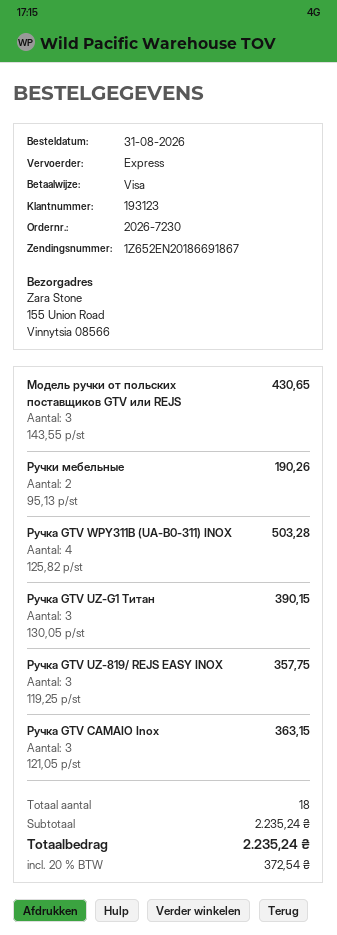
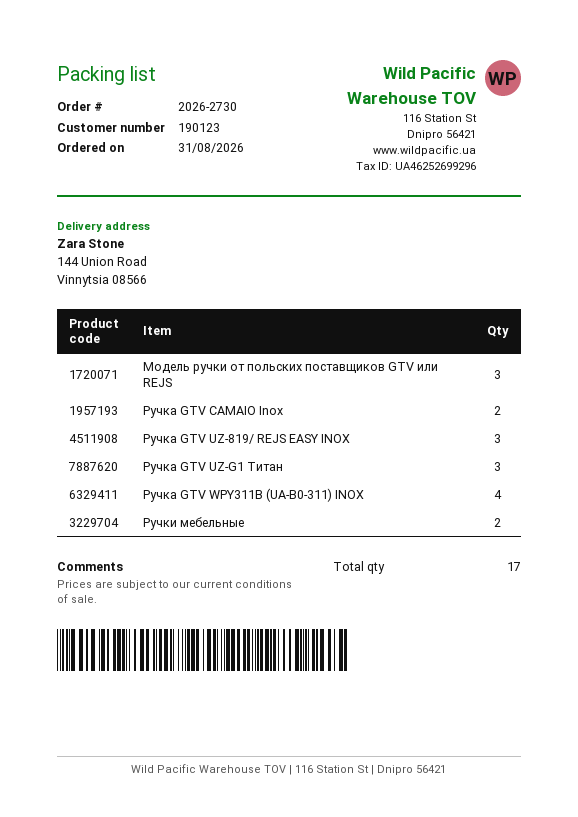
order number: 2026-7230 -> 2026-2730
customer number: 193123 -> 190123
ship to: 155 Union Road, Vinnytsia 08566 -> 144 Union Road, Vinnytsia 08566
Ручка GTV CAMAIO Inox: 3 -> 2
total quantity: 18 -> 17

